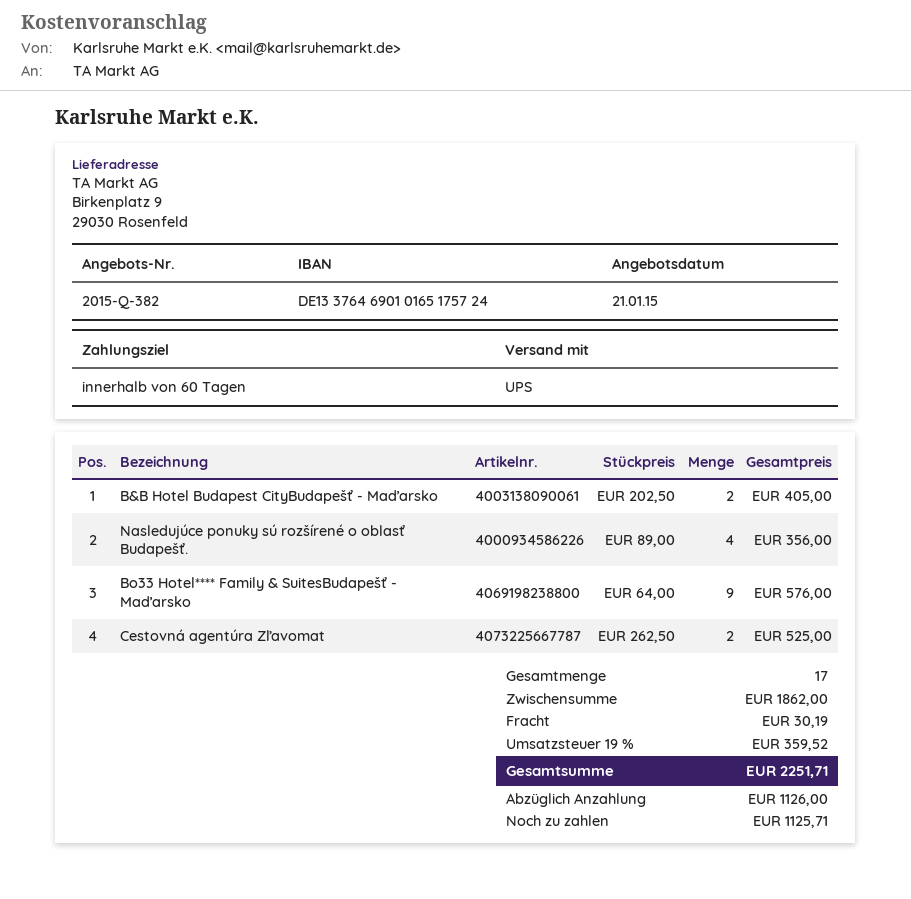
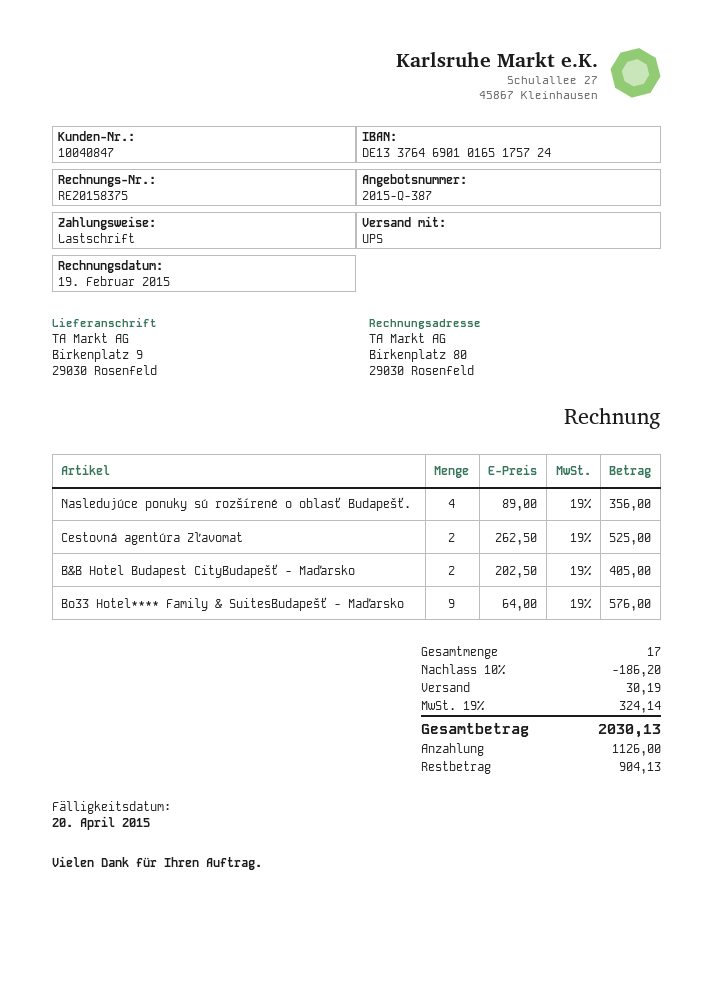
quote number: 2015-Q-382 -> 2015-Q-387
discount: none -> 10% = 186.20
tax: 19% = 359.52 -> 19% = 324.14
total: 2251.71 -> 2030.13
balance: 1125.71 -> 904.13

